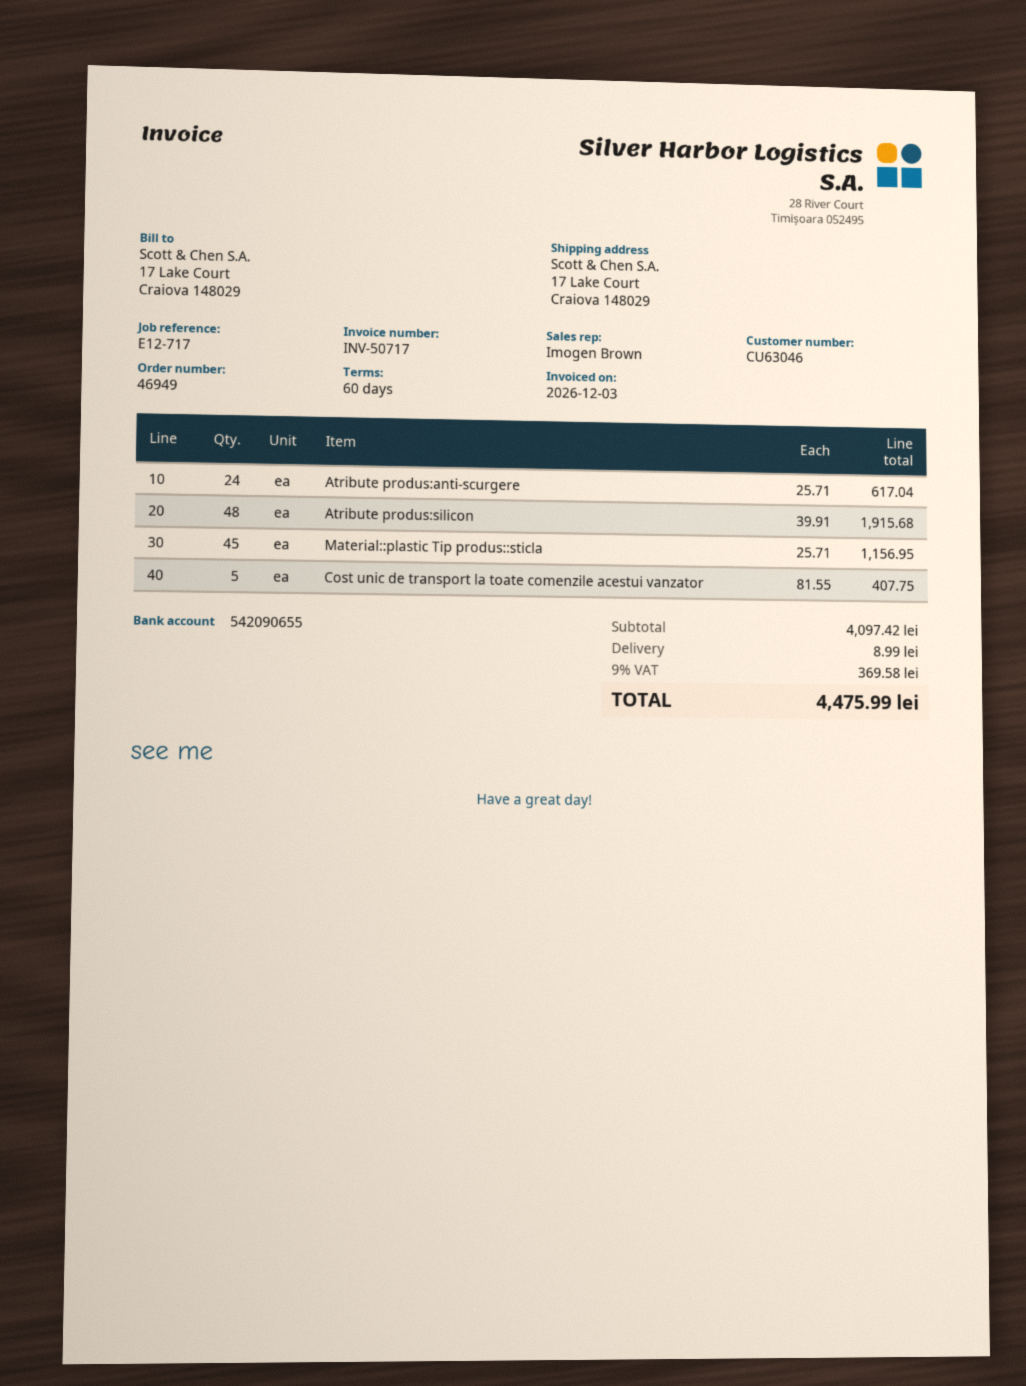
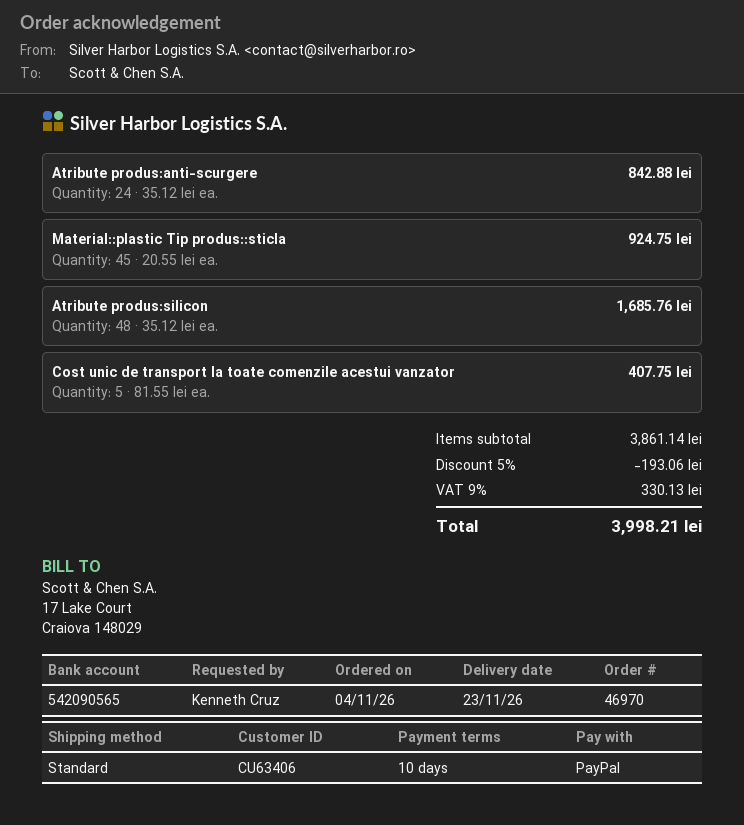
order number: 46949 -> 46970
payment terms: 60 days -> 10 days
customer number: CU63046 -> CU63406
bank account: 542090655 -> 542090565
Atribute produs:anti-scurgere: 24 x 25.71 = 617.04 -> 24 x 35.12 = 842.88
Atribute produs:silicon: 48 x 39.91 = 1915.68 -> 48 x 35.12 = 1685.76
Material::plastic Tip produs::sticla: 45 x 25.71 = 1156.95 -> 45 x 20.55 = 924.75
subtotal: 4097.42 -> 3861.14
discount: none -> 5% = 193.06
shipping: 8.99 -> none
tax: 9% = 369.58 -> 9% = 330.13
total: 4475.99 -> 3998.21

